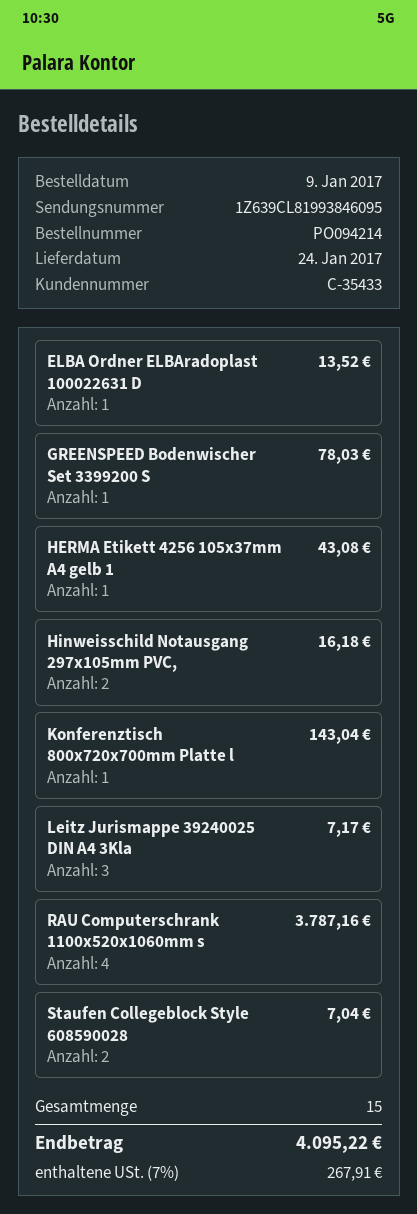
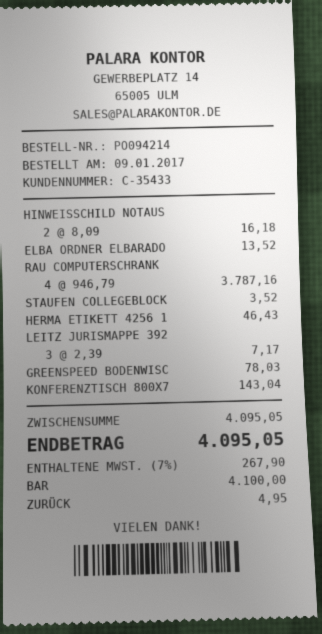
HERMA Etikett 4256 105x37mm A4 gelb 1: 1 for 43.08 -> 1 for 46.43
Staufen Collegeblock Style 608590028: 2 for 7.04 -> 1 for 3.52
tax: 7% = 267.91 -> 7% = 267.90
total: 4095.22 -> 4095.05

